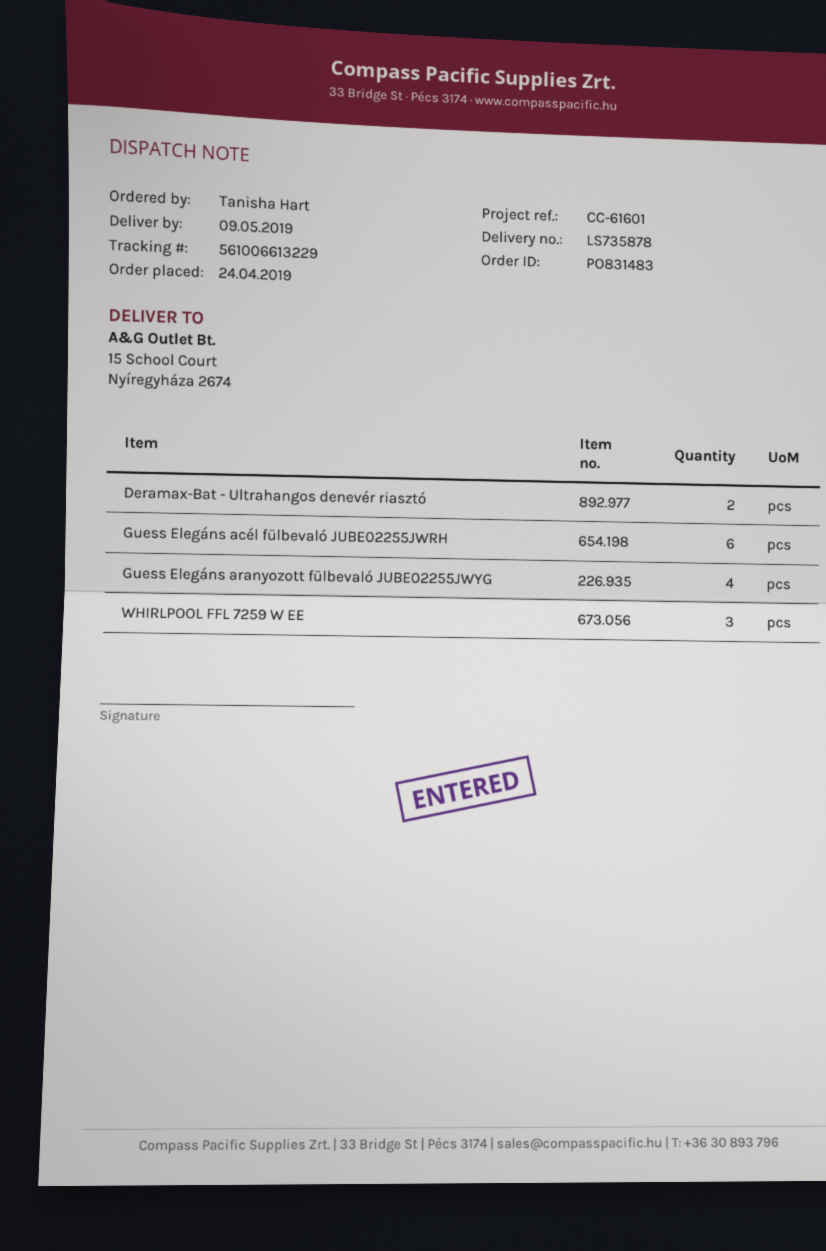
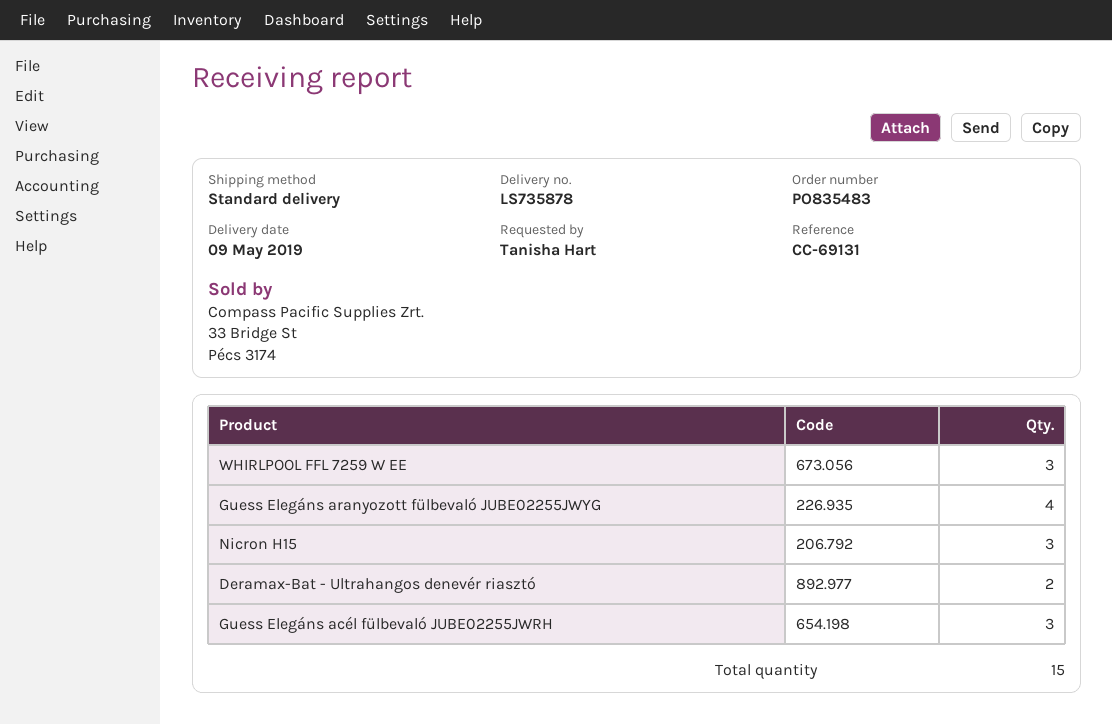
order number: PO831483 -> PO835483
reference: CC-61601 -> CC-69131
Guess Elegáns acél fülbevaló JUBE02255JWRH: 6 -> 3
Nicron H15: none -> 3

